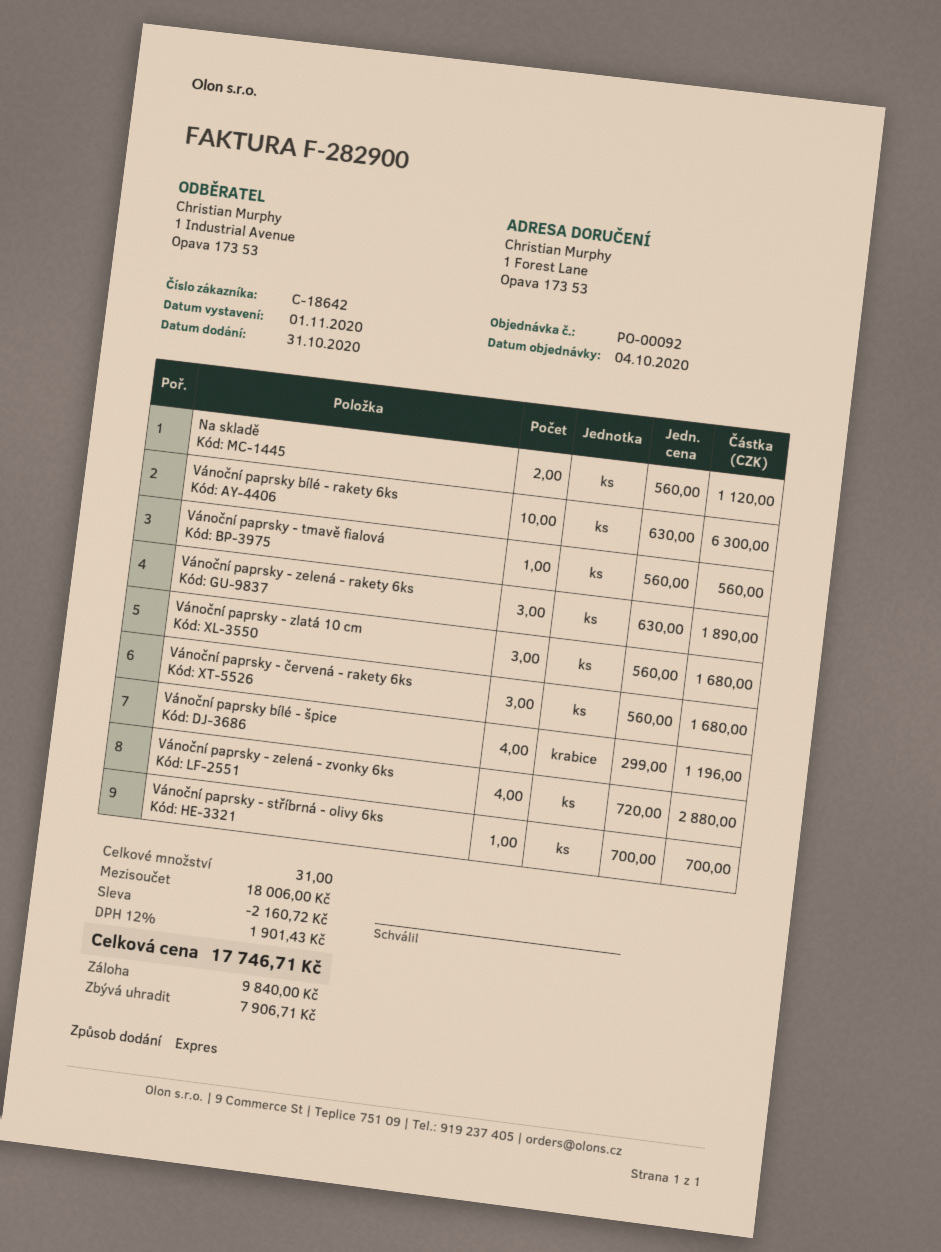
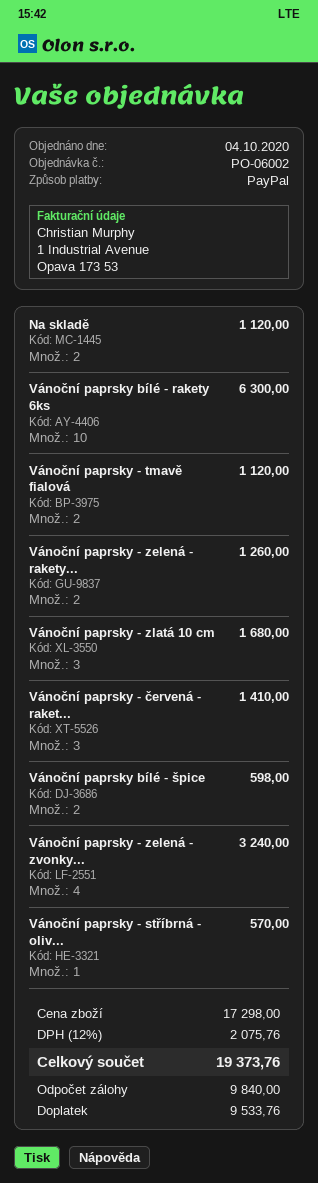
order number: PO-00092 -> PO-06002
Vánoční paprsky - tmavě fialová: 1 for 560.00 -> 2 for 1120.00
Vánoční paprsky - zelená - rakety 6ks: 3 for 1890.00 -> 2 for 1260.00
Vánoční paprsky - červená - rakety 6ks: 3 for 1680.00 -> 3 for 1410.00
Vánoční paprsky bílé - špice: 4 for 1196.00 -> 2 for 598.00
Vánoční paprsky - zelená - zvonky 6ks: 4 for 2880.00 -> 4 for 3240.00
Vánoční paprsky - stříbrná - olivy 6ks: 1 for 700.00 -> 1 for 570.00
subtotal: 18006.00 -> 17298.00
discount: 2160.72 -> none
tax: 12% = 1901.43 -> 12% = 2075.76
total: 17746.71 -> 19373.76
balance: 7906.71 -> 9533.76

